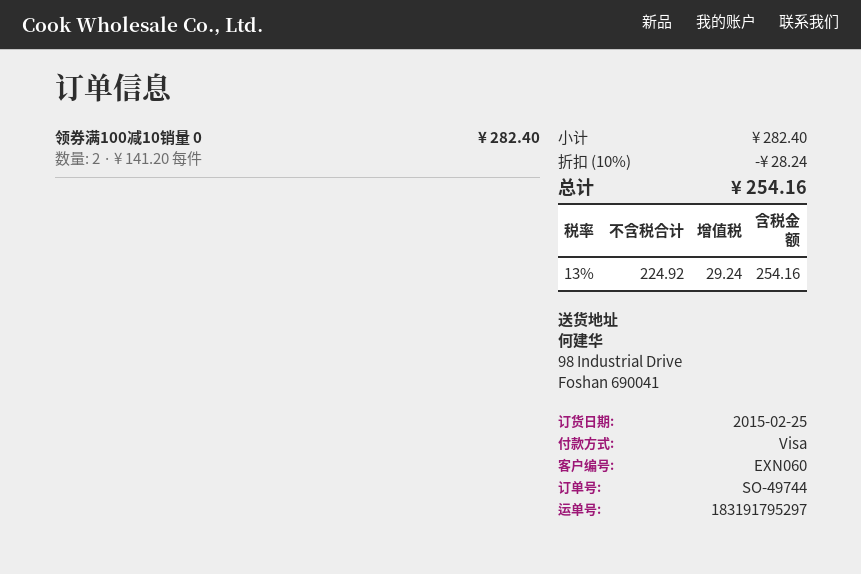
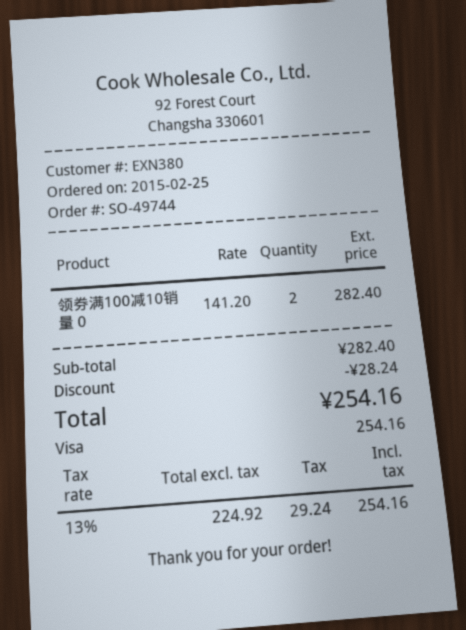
customer number: EXN060 -> EXN380

